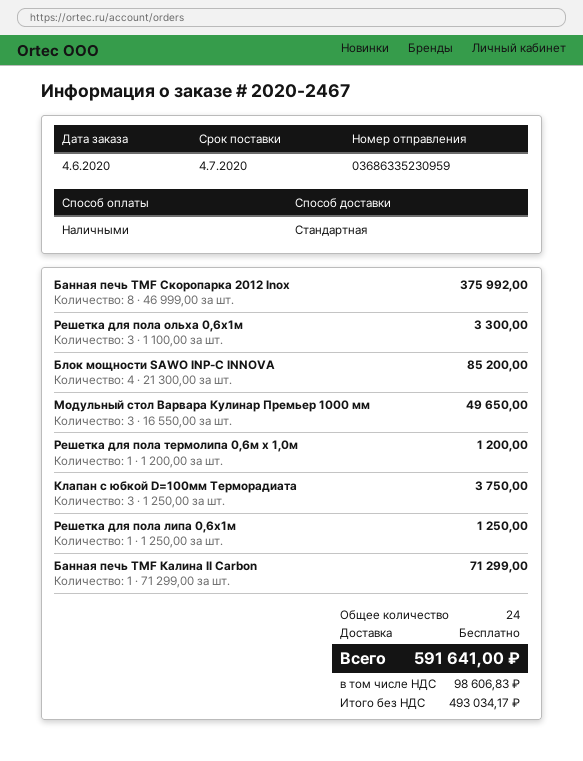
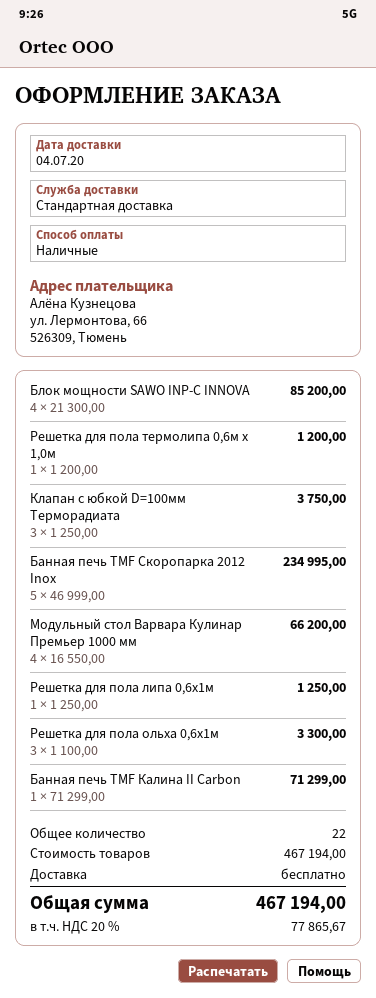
Банная печь ТMF Скоропарка 2012 Inox: 8 x 46999.00 = 375992.00 -> 5 x 46999.00 = 234995.00
Модульный стол Варвара Кулинар Премьер 1000 мм: 3 x 16550.00 = 49650.00 -> 4 x 16550.00 = 66200.00
total quantity: 24 -> 22
tax: 98606.83 -> 77865.67
total: 591641.00 -> 467194.00

